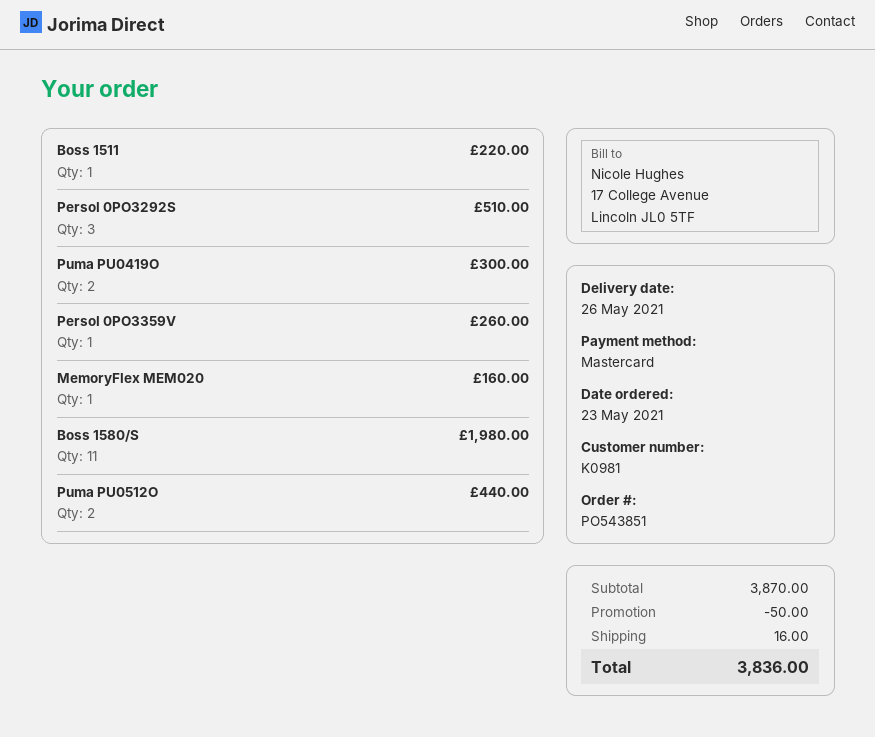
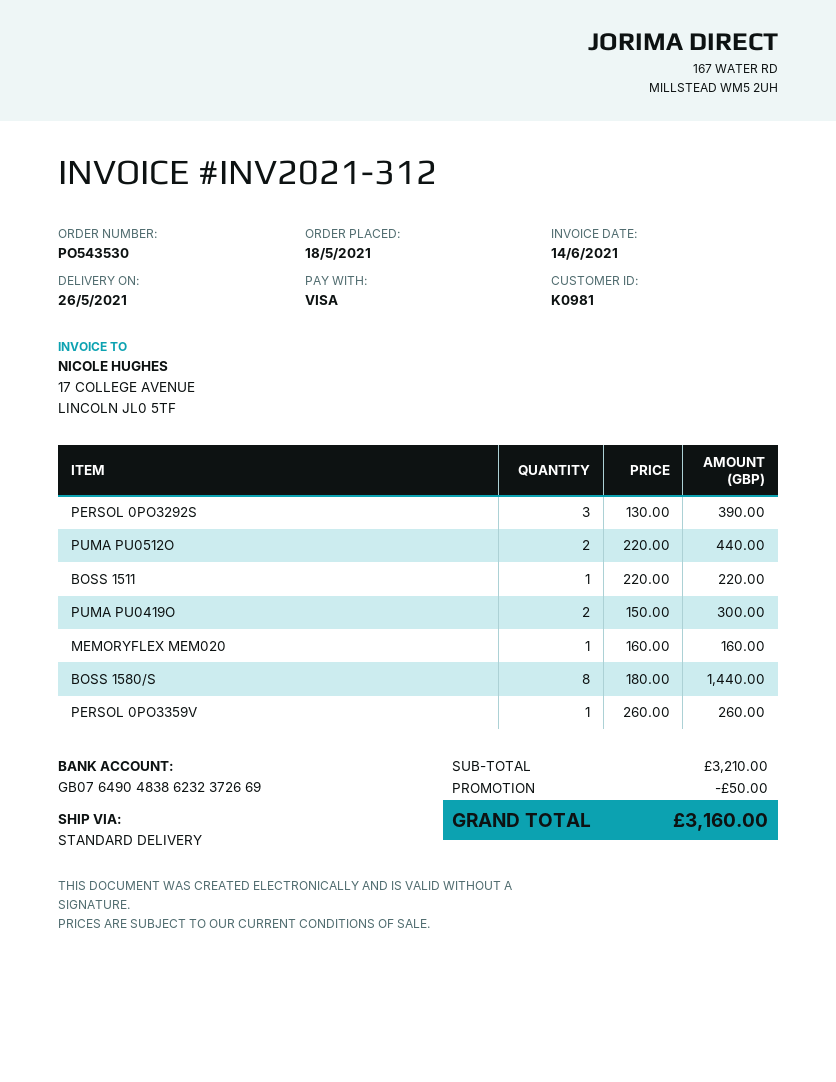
order number: PO543851 -> PO543530
order date: 2021-05-23 -> 2021-05-18
payment method: Mastercard -> Visa
Persol 0PO3292S: 3 for 510.00 -> 3 for 390.00
Boss 1580/S: 11 for 1980.00 -> 8 for 1440.00
subtotal: 3870.00 -> 3210.00
shipping: 16.00 -> none
total: 3836.00 -> 3160.00

